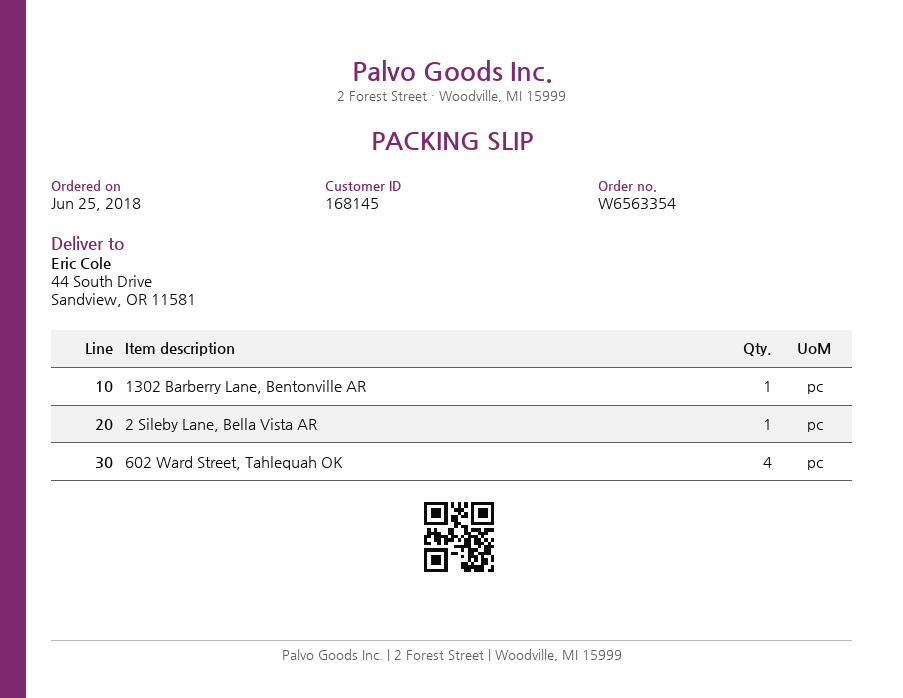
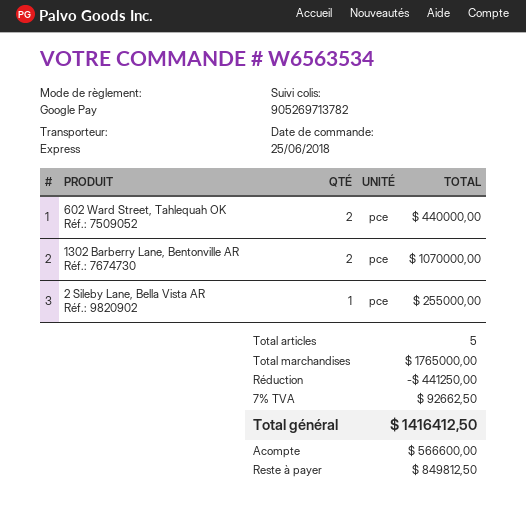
order number: W6563354 -> W6563534
1302 Barberry Lane, Bentonville AR: 1 -> 2
602 Ward Street, Tahlequah OK: 4 -> 2

